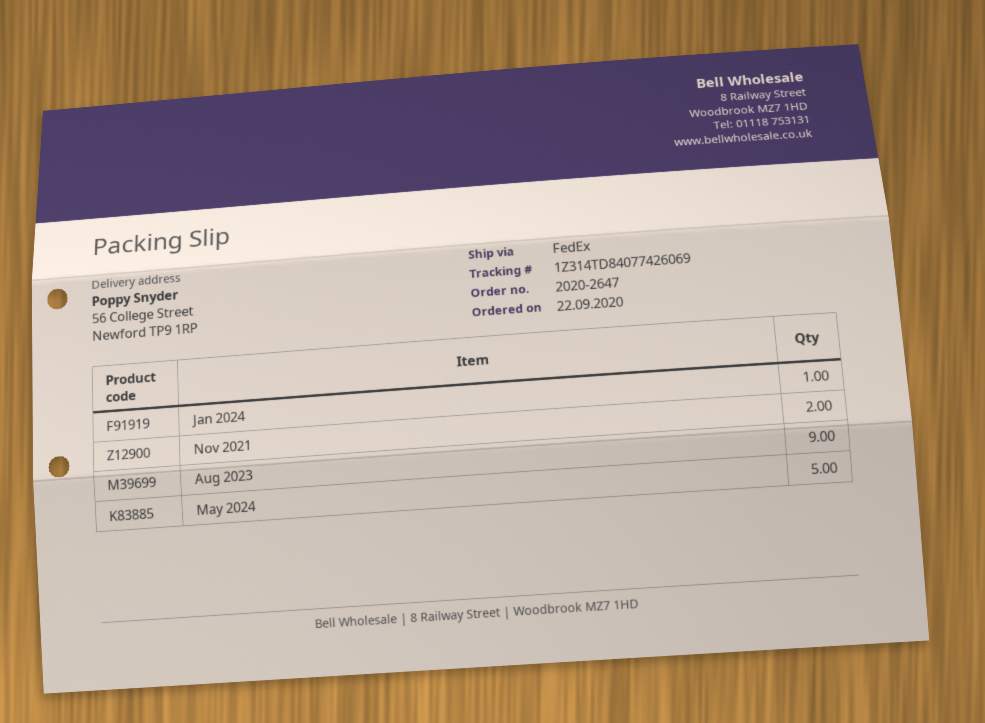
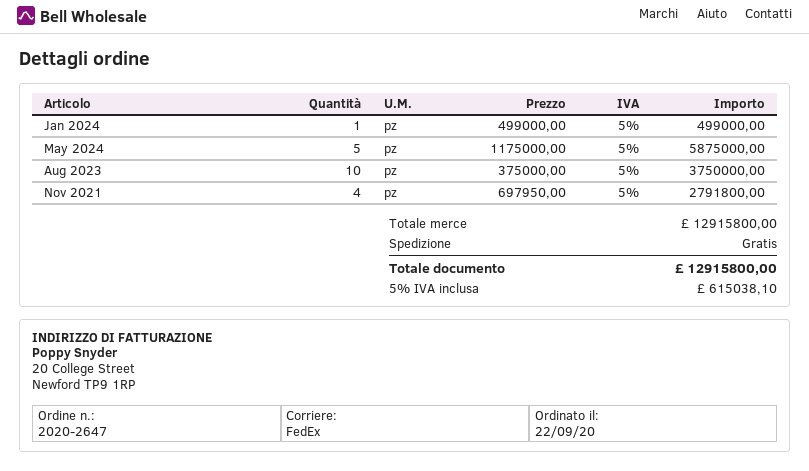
Nov 2021: 2 -> 4
Aug 2023: 9 -> 10

